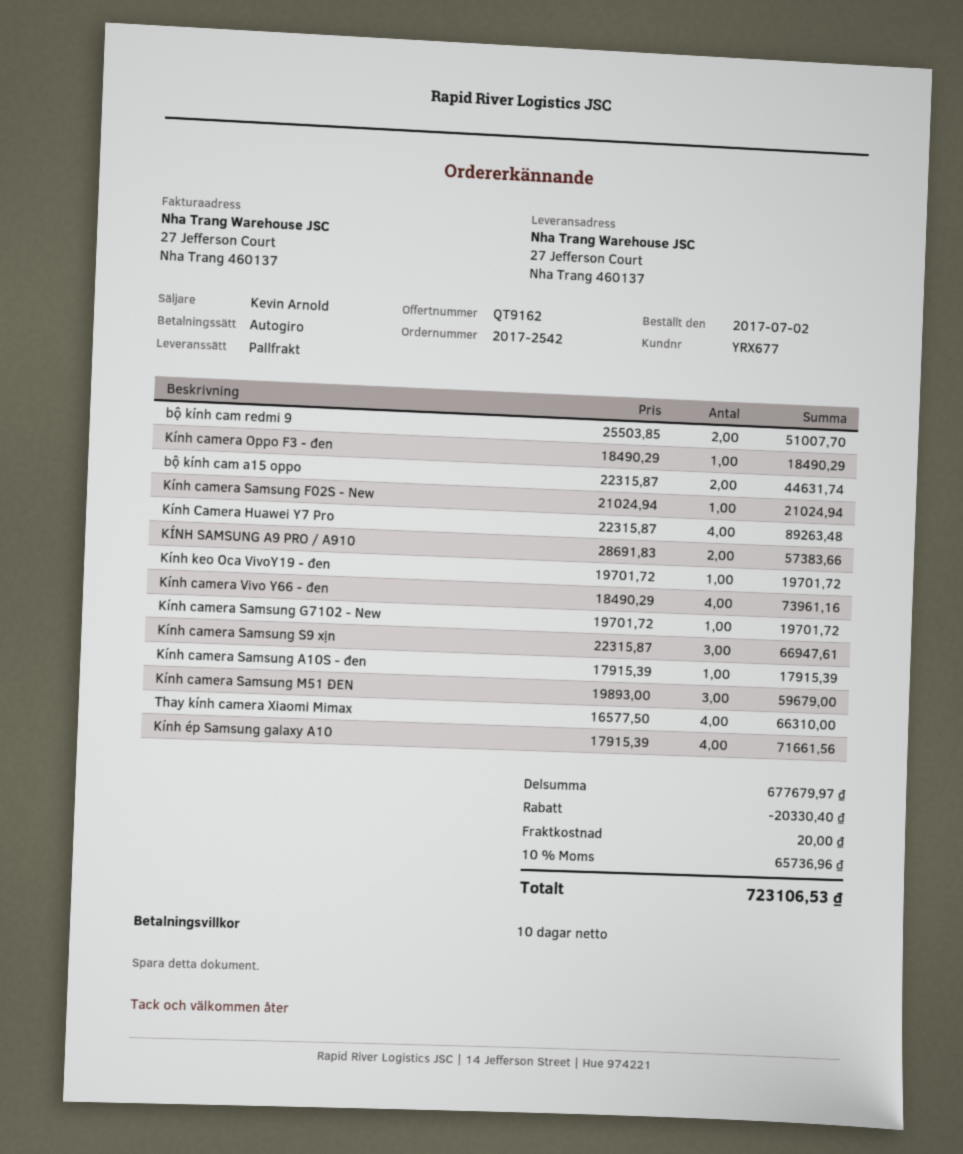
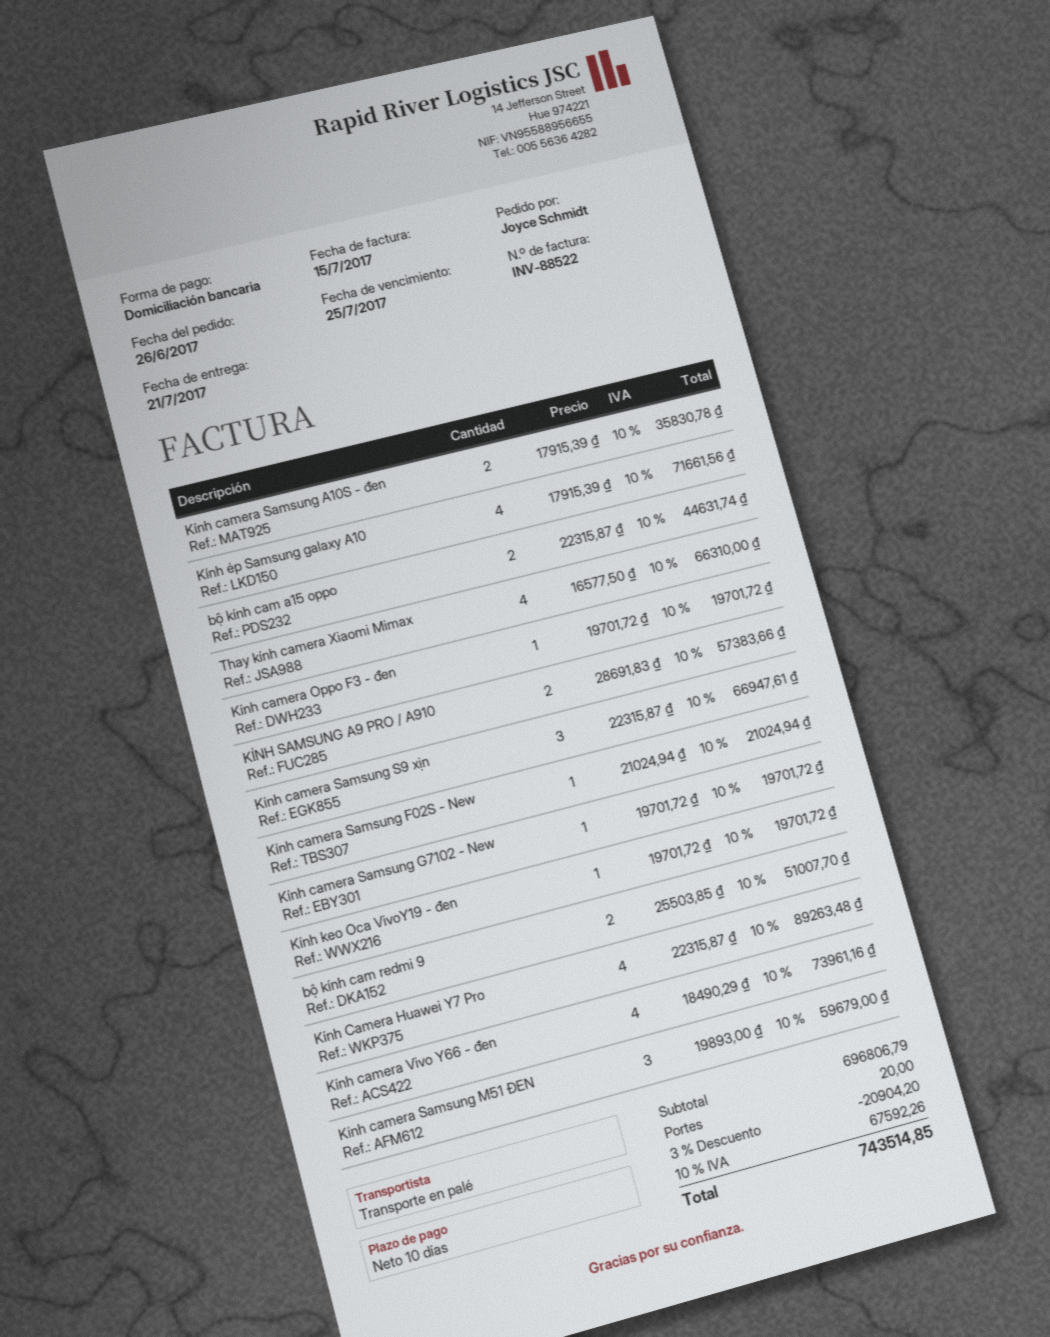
order date: 2017-07-02 -> 2017-06-26
Kính camera Oppo F3 - đen: 1 x 18490.29 = 18490.29 -> 1 x 19701.72 = 19701.72
Kính camera Samsung A10S - đen: 1 x 17915.39 = 17915.39 -> 2 x 17915.39 = 35830.78
subtotal: 677679.97 -> 696806.79
discount: 20330.40 -> 20904.20
tax: 10% = 65736.96 -> 10% = 67592.26
total: 723106.53 -> 743514.85

